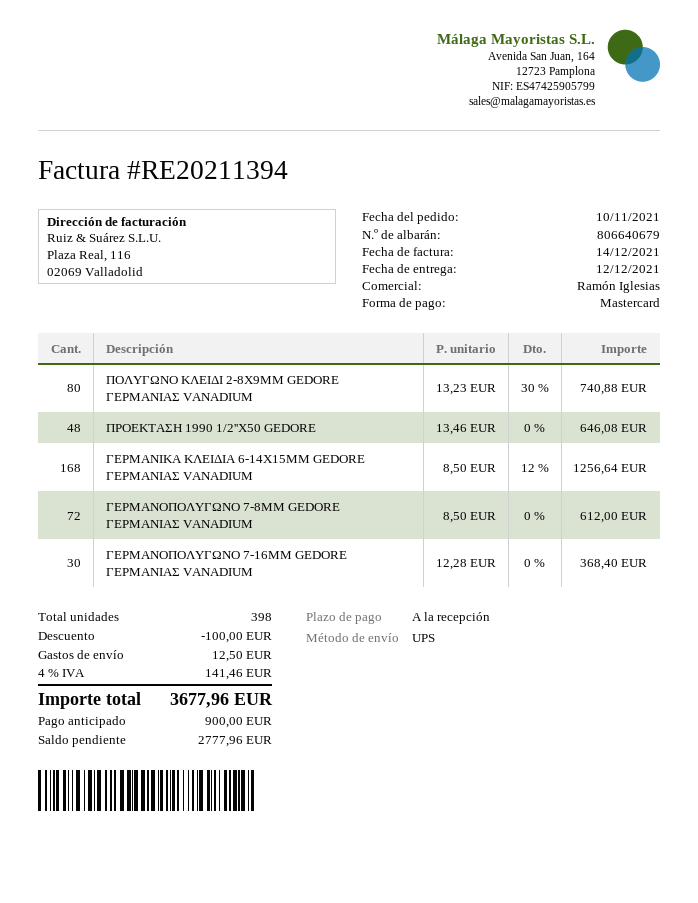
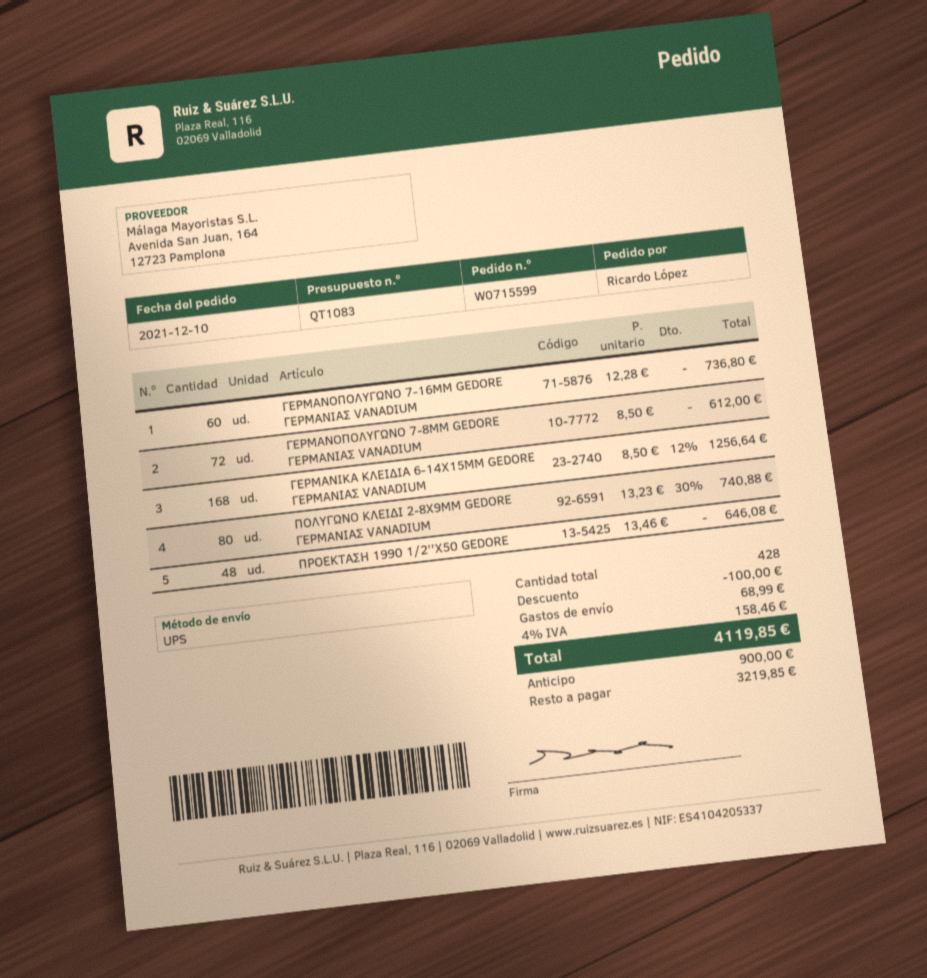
order date: 2021-11-10 -> 2021-12-10
ΓΕΡΜΑNOΠΟΛYΓΩΝΟ 7-16MM GEDORE ΓΕΡΜΑΝΙΑΣ VANADIUM: 30 x 12.28 = 368.40 -> 60 x 12.28 = 736.80
total quantity: 398 -> 428
shipping: 12.50 -> 68.99
tax: 4% = 141.46 -> 4% = 158.46
total: 3677.96 -> 4119.85
balance: 2777.96 -> 3219.85

